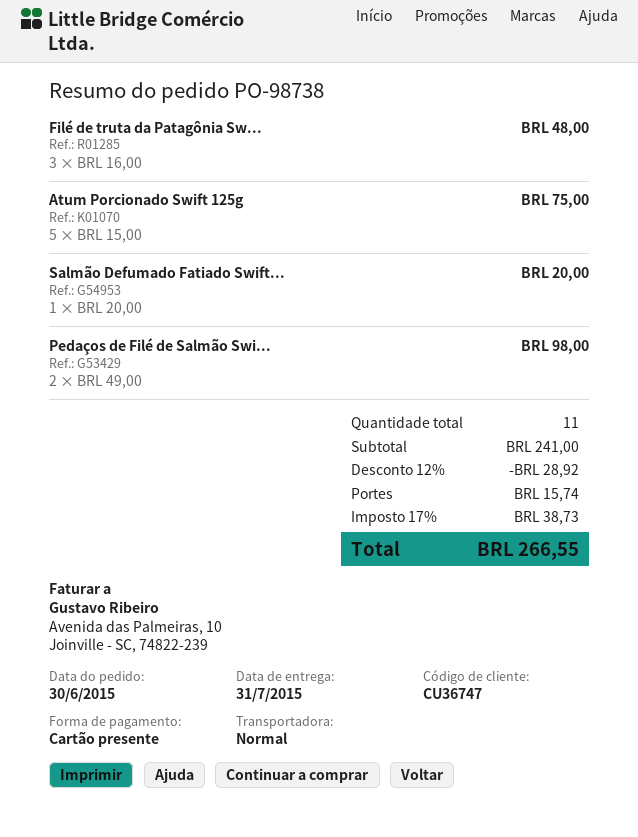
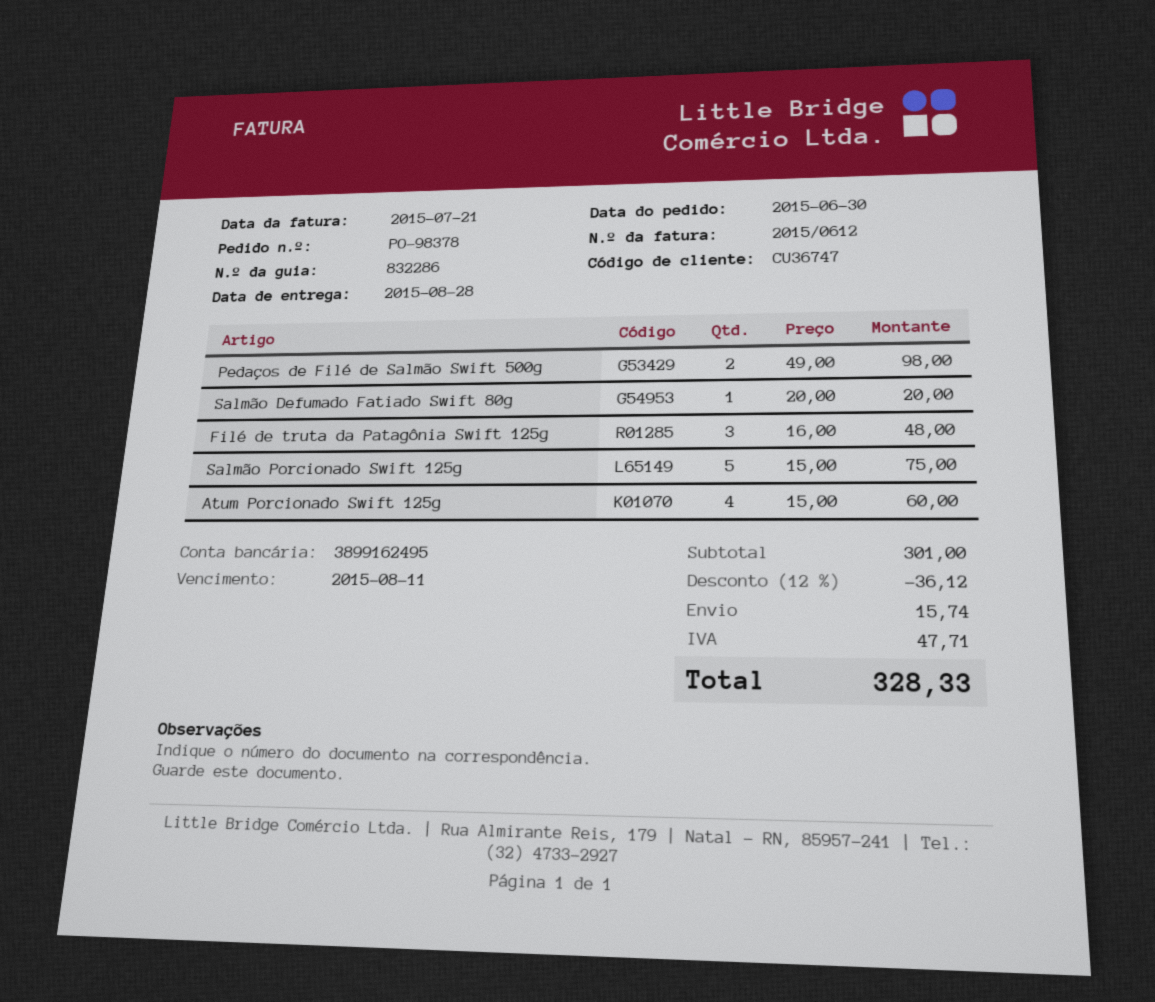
order number: PO-98738 -> PO-98378
delivery date: 2015-07-31 -> 2015-08-28
Atum Porcionado Swift 125g: 5 x 15.00 = 75.00 -> 4 x 15.00 = 60.00
Salmão Porcionado Swift 125g: none -> 5 x 15.00 = 75.00
subtotal: 241.00 -> 301.00
discount: 12% = 28.92 -> 12% = 36.12
tax: 38.73 -> 47.71
total: 266.55 -> 328.33

